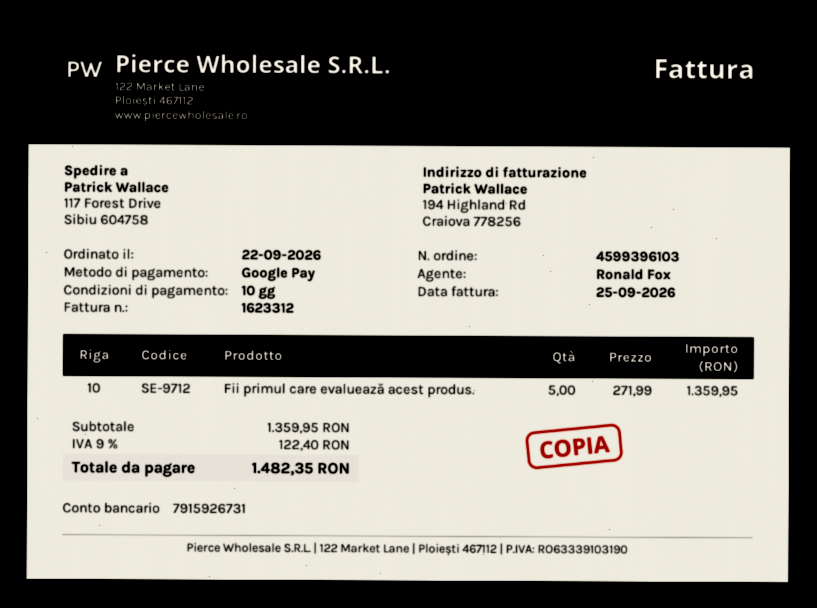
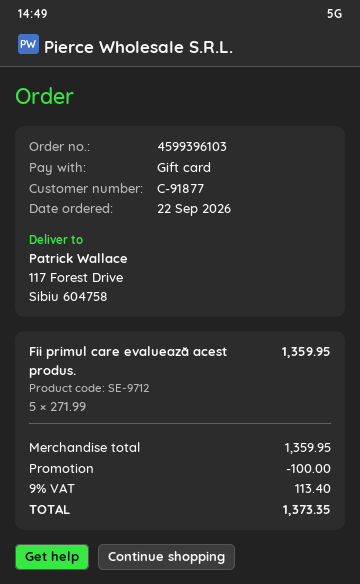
payment method: Google Pay -> gift card
discount: none -> 100.00
tax: 9% = 122.40 -> 9% = 113.40
total: 1482.35 -> 1373.35

